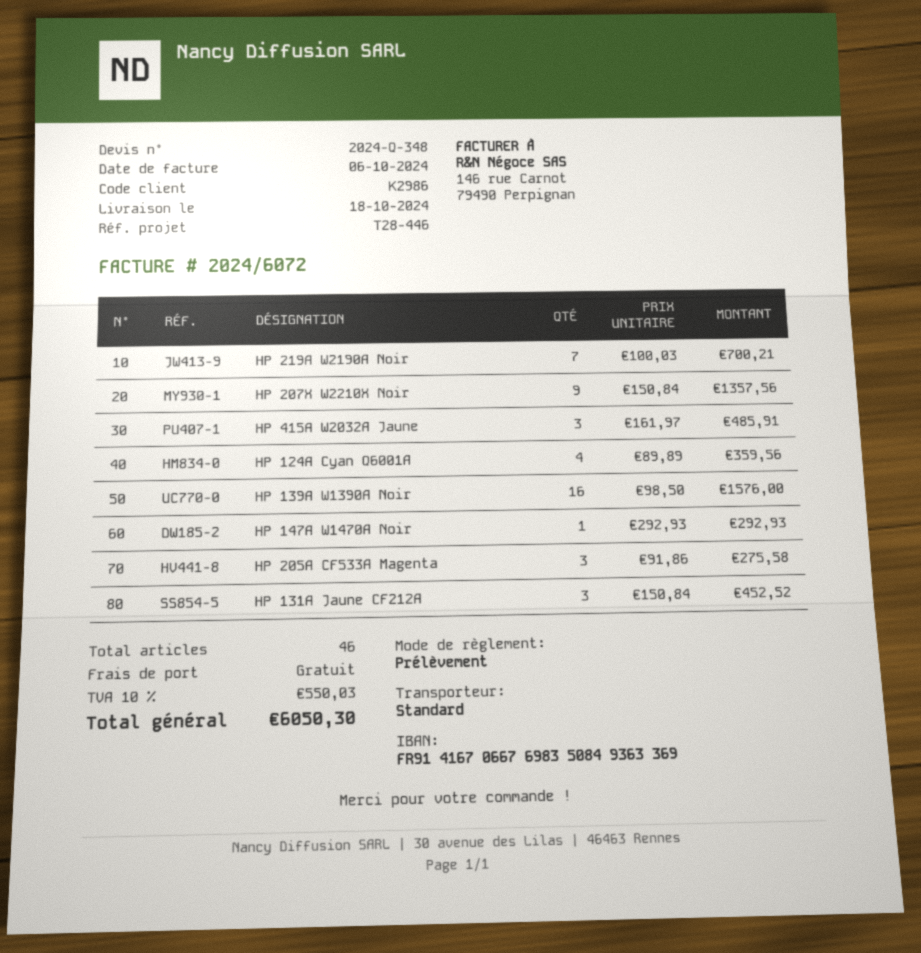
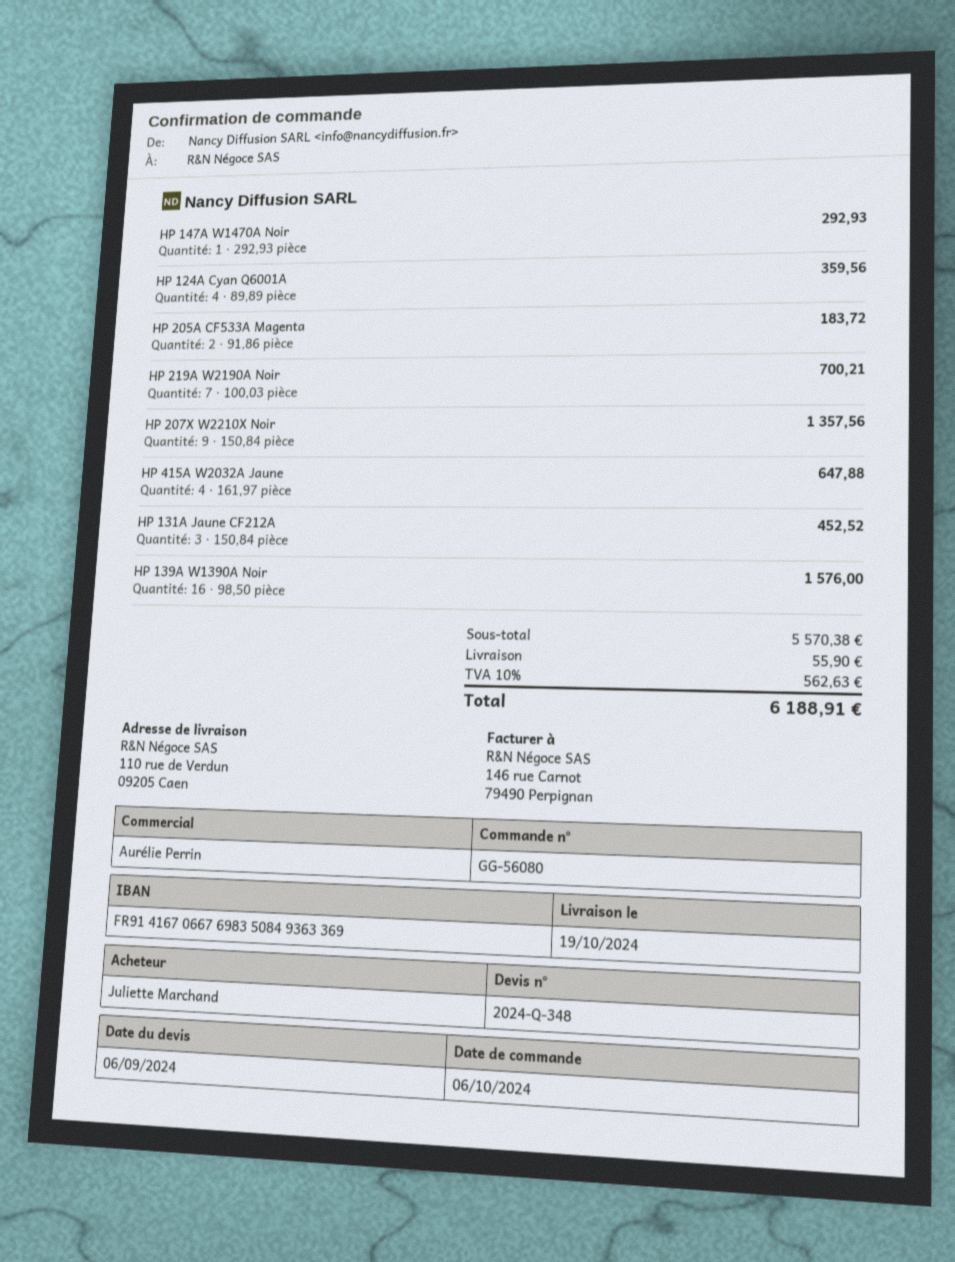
delivery date: 2024-10-18 -> 2024-10-19
HP 415A W2032A Jaune: 3 x 161.97 = 485.91 -> 4 x 161.97 = 647.88
HP 205A CF533A Magenta: 3 x 91.86 = 275.58 -> 2 x 91.86 = 183.72
shipping: 0.00 -> 55.90
tax: 10% = 550.03 -> 10% = 562.63
total: 6050.30 -> 6188.91

